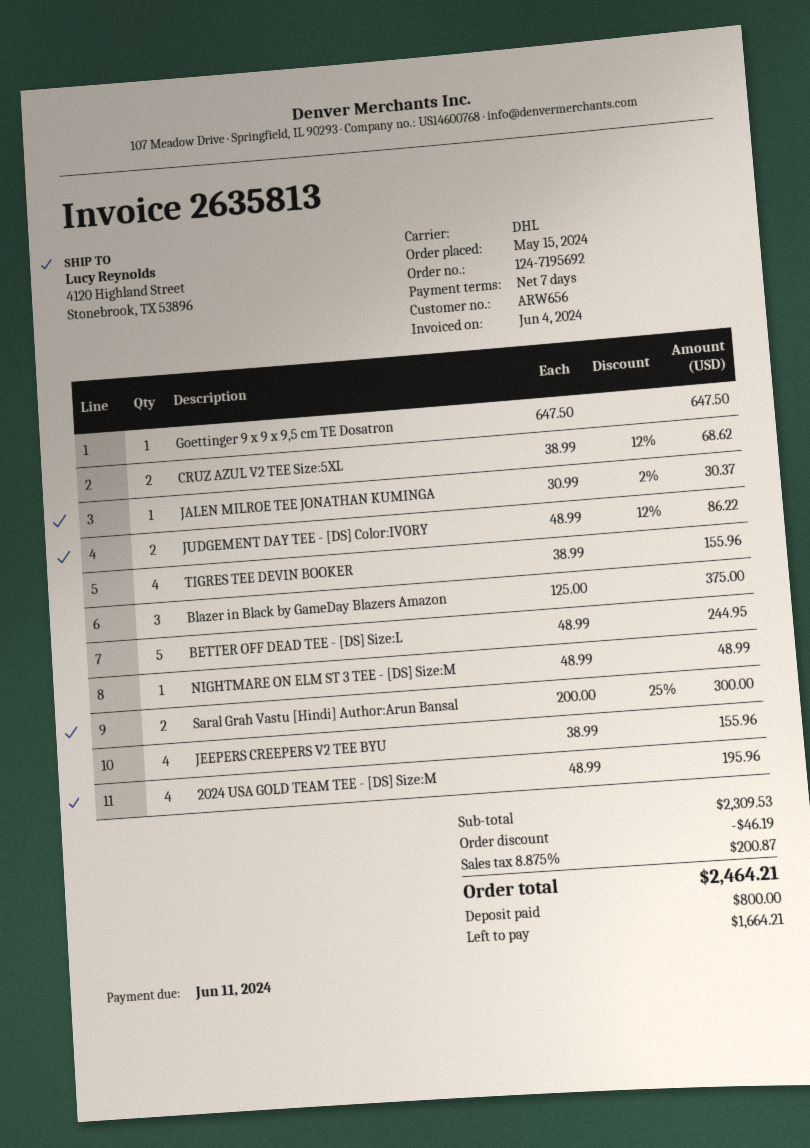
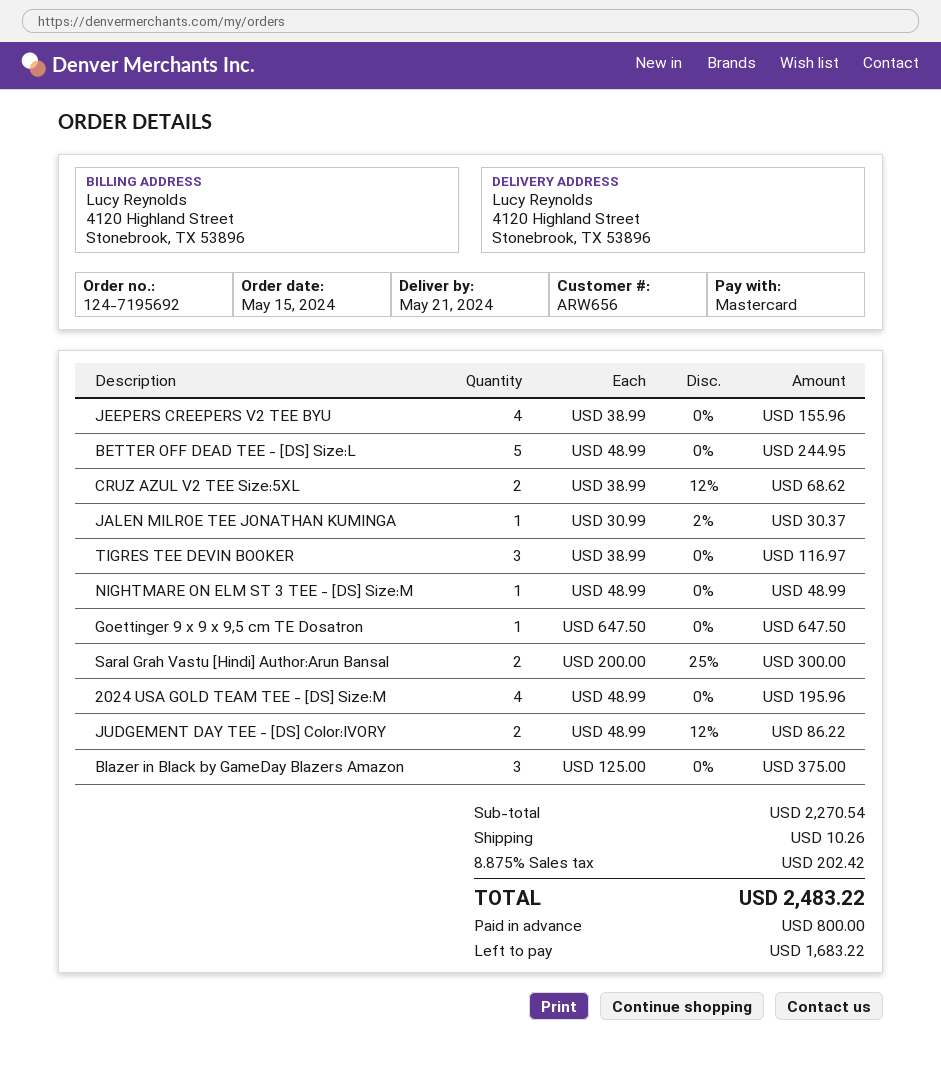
TIGRES TEE DEVIN BOOKER: 4 x 38.99 = 155.96 -> 3 x 38.99 = 116.97
subtotal: 2309.53 -> 2270.54
discount: 46.19 -> none
shipping: none -> 10.26
tax: 8.875% = 200.87 -> 8.875% = 202.42
total: 2464.21 -> 2483.22
balance: 1664.21 -> 1683.22

